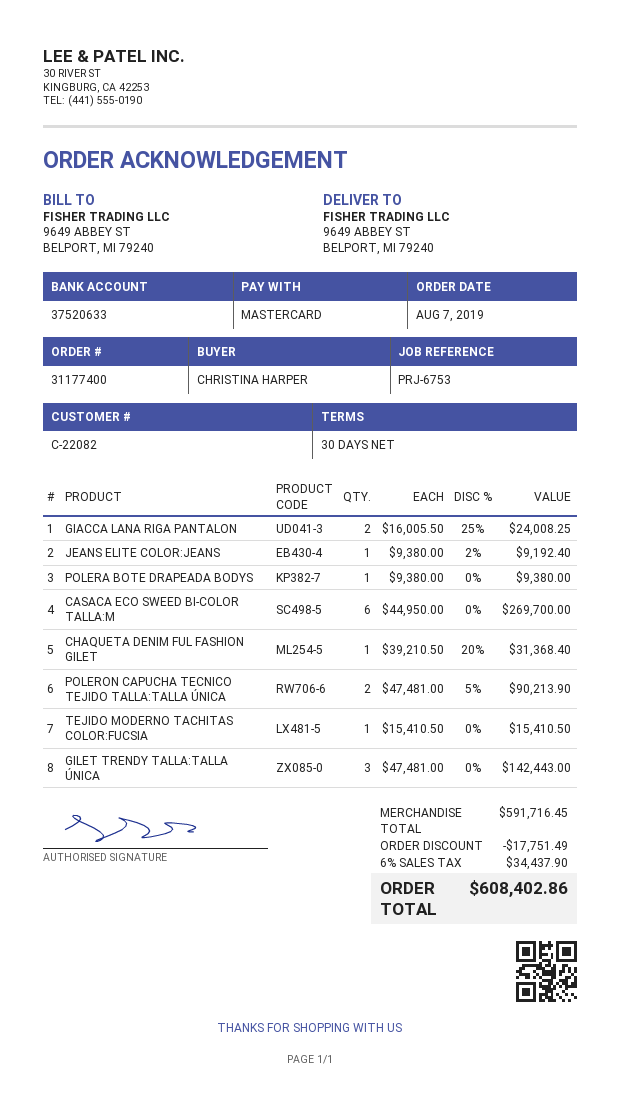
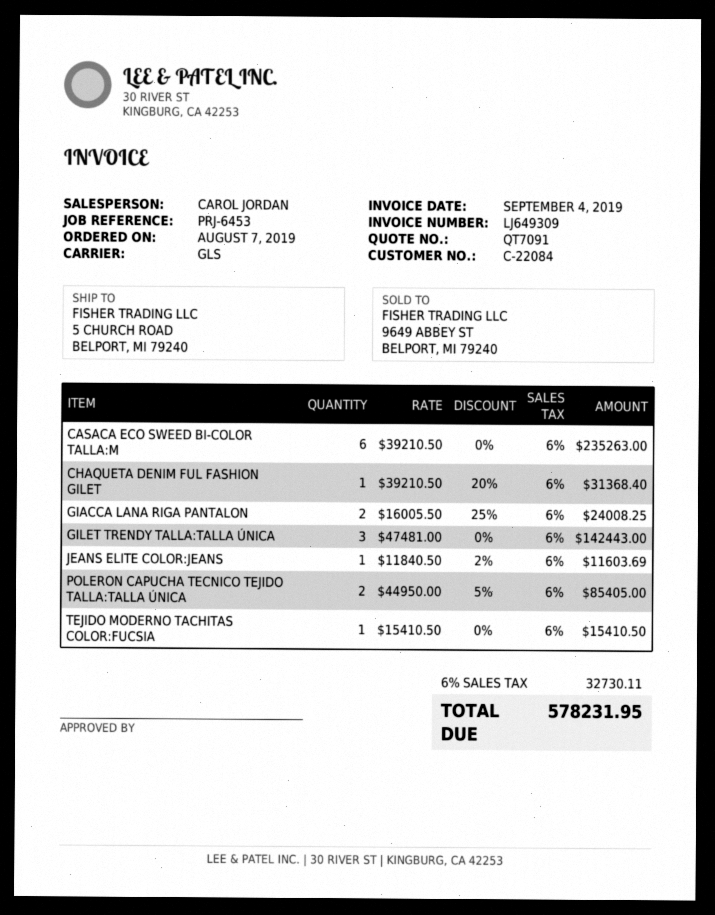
customer number: C-22082 -> C-22084
reference: PRJ-6753 -> PRJ-6453
ship to: 9649 ABBEY ST, BELPORT, MI 79240 -> 5 CHURCH ROAD, BELPORT, MI 79240
JEANS ELITE COLOR:JEANS: 1 x 9380.00 - 2% = 9192.40 -> 1 x 11840.50 - 2% = 11603.69
POLERA BOTE DRAPEADA BODYS: 1 x 9380.00 = 9380.00 -> none
CASACA ECO SWEED BI-COLOR TALLA:M: 6 x 44950.00 = 269700.00 -> 6 x 39210.50 = 235263.00
POLERON CAPUCHA TECNICO TEJIDO TALLA:TALLA ÚNICA: 2 x 47481.00 - 5% = 90213.90 -> 2 x 44950.00 - 5% = 85405.00
discount: 17751.49 -> none
tax: 6% = 34437.90 -> 6% = 32730.11
total: 608402.86 -> 578231.95

